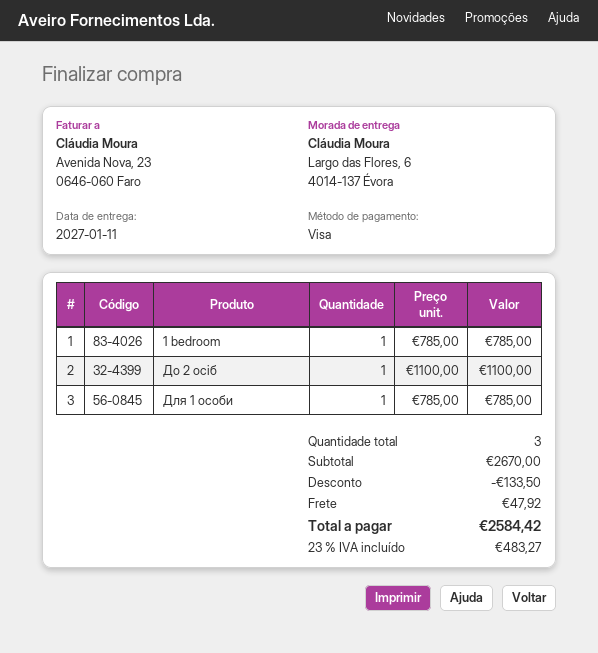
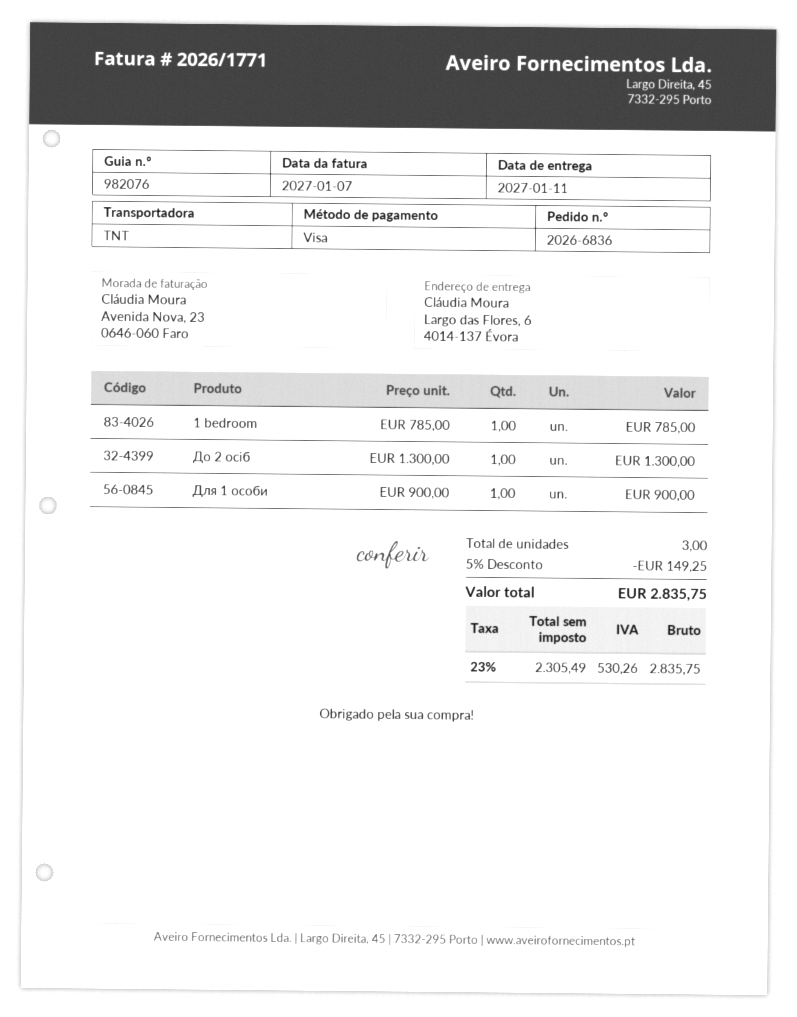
До 2 осіб: 1 x 1100.00 = 1100.00 -> 1 x 1300.00 = 1300.00
Для 1 особи: 1 x 785.00 = 785.00 -> 1 x 900.00 = 900.00
discount: 133.50 -> 149.25
shipping: 47.92 -> none
tax: 23% = 483.27 -> 23% = 530.26
total: 2584.42 -> 2835.75

